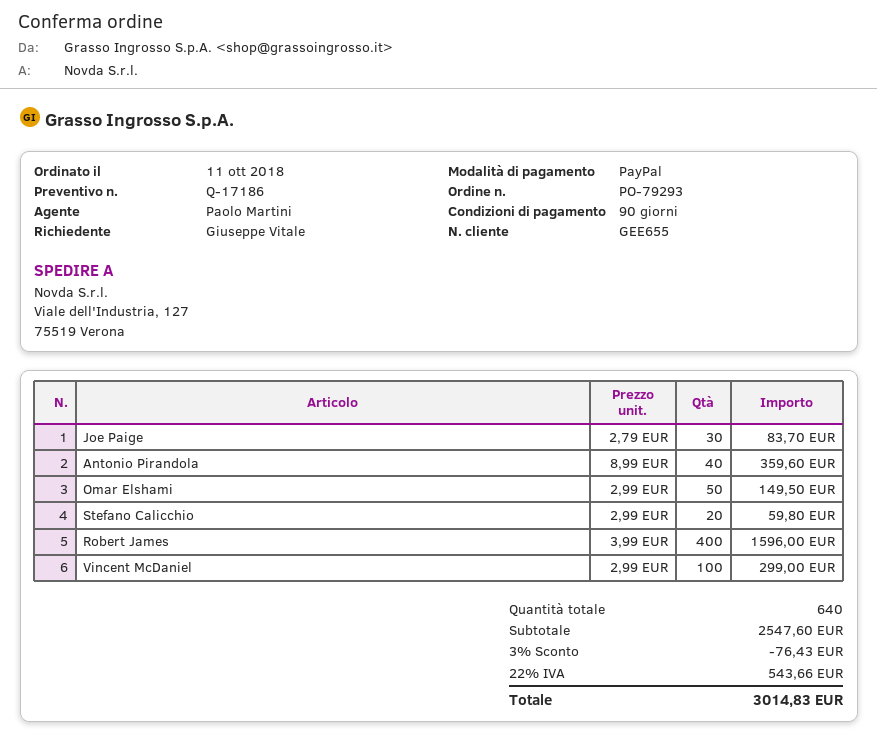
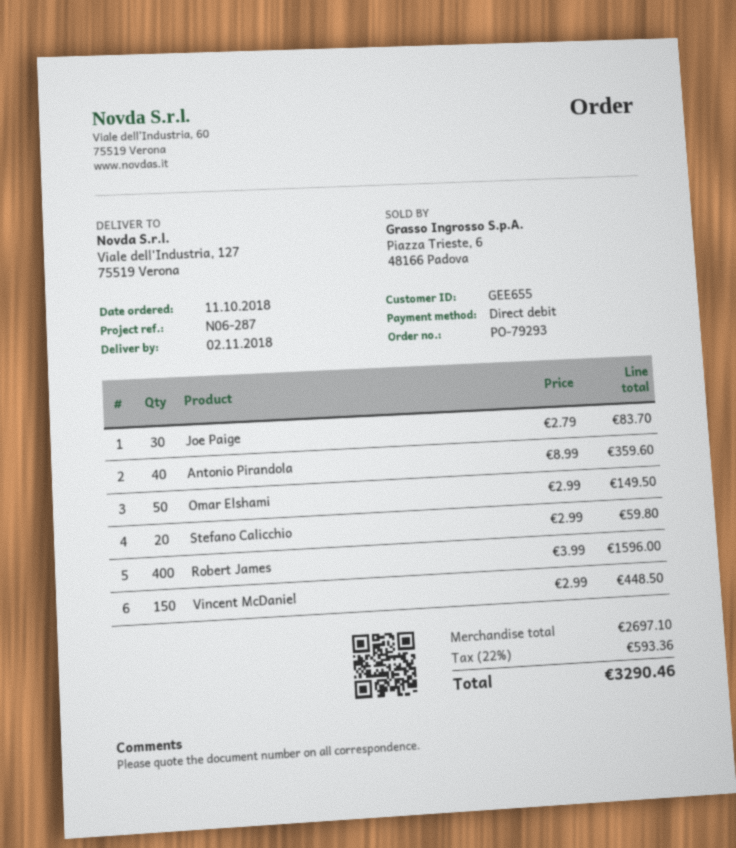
payment method: PayPal -> direct debit
Vincent McDaniel: 100 x 2.99 = 299.00 -> 150 x 2.99 = 448.50
subtotal: 2547.60 -> 2697.10
discount: 3% = 76.43 -> none
tax: 22% = 543.66 -> 22% = 593.36
total: 3014.83 -> 3290.46

